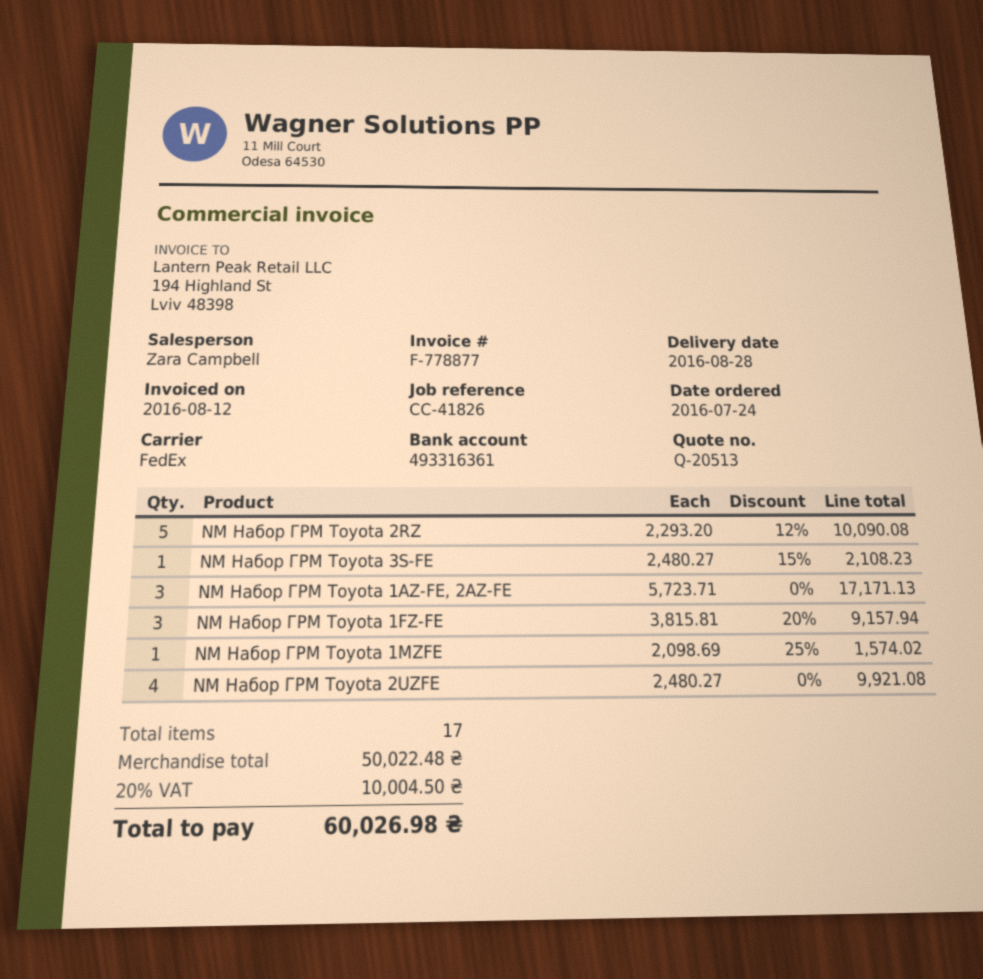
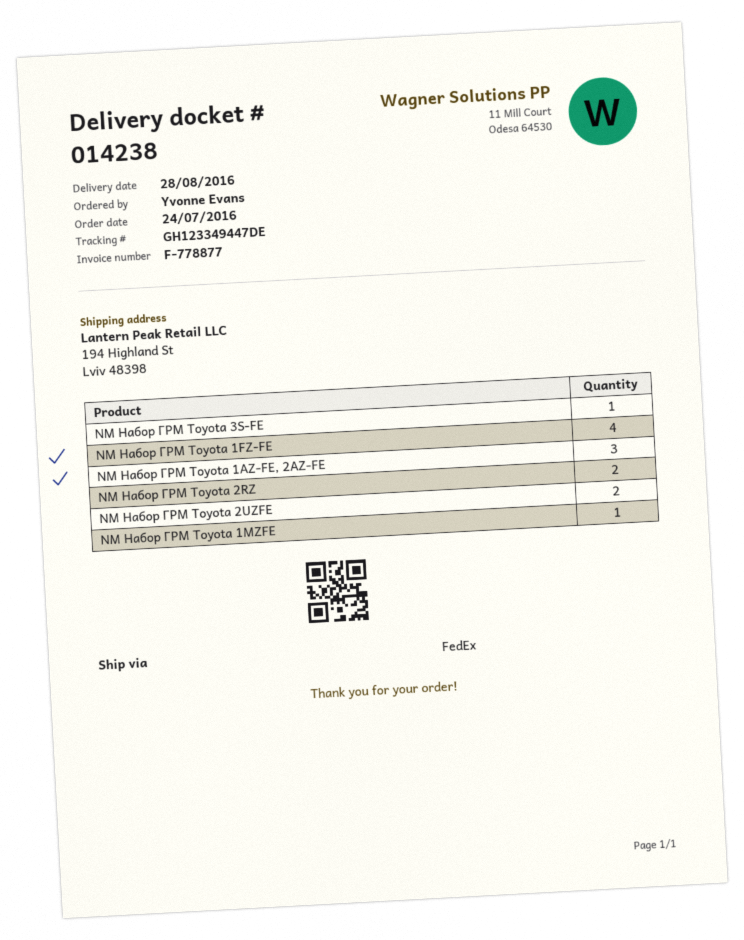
NM Набор ГРМ Toyota 2RZ: 5 -> 2
NM Набор ГРМ Toyota 1FZ-FE: 3 -> 4
NM Набор ГРМ Toyota 2UZFE: 4 -> 2

